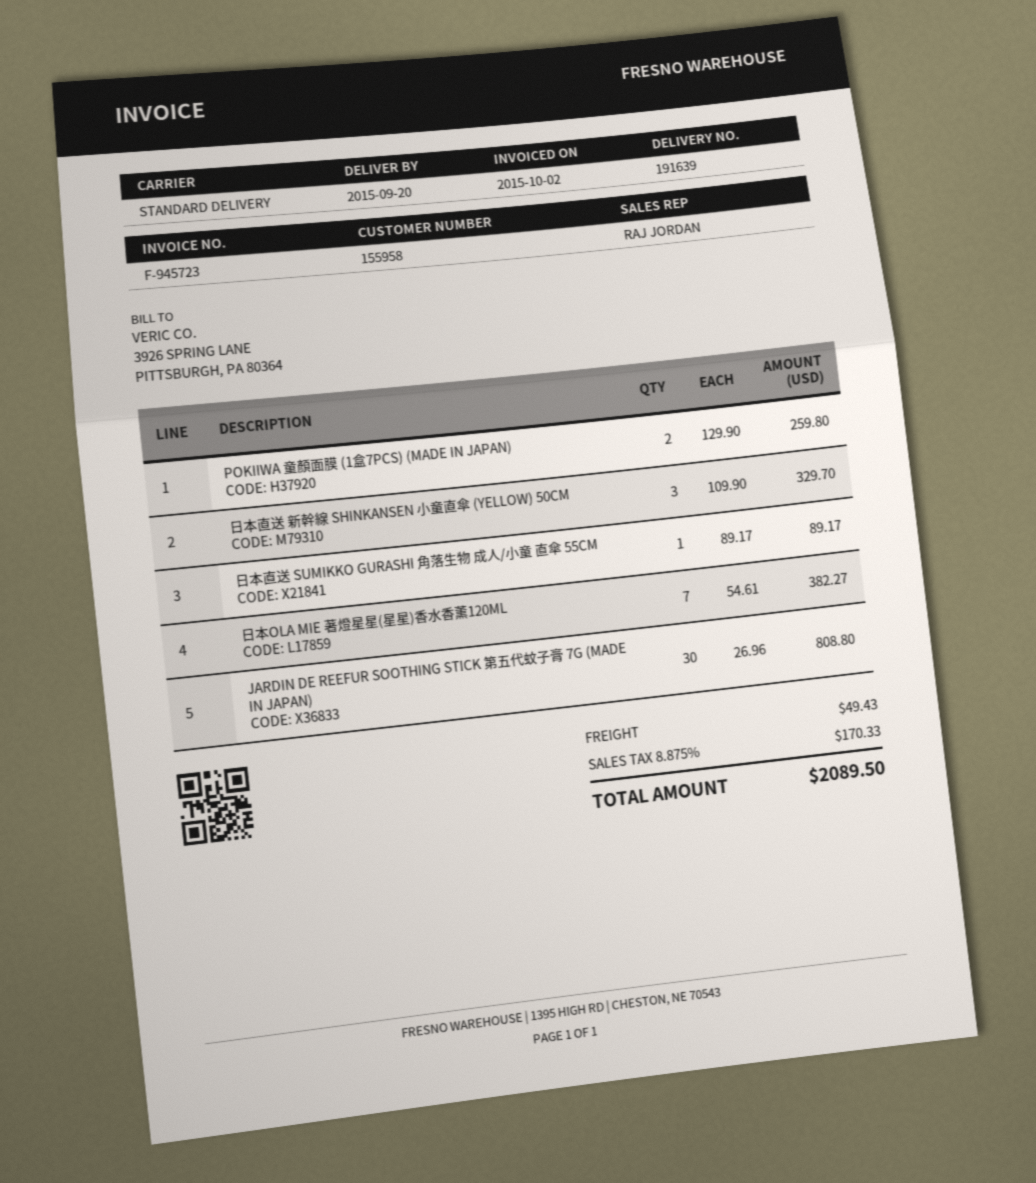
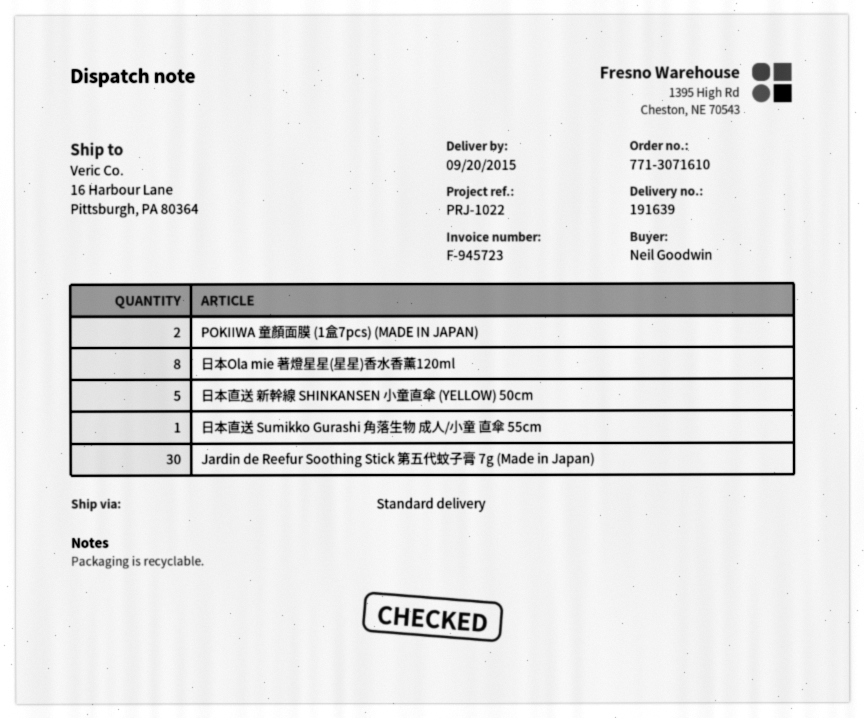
日本直送 新幹線 SHINKANSEN 小童直傘 (YELLOW) 50CM: 3 -> 5
日本OLA MIE 著燈星星(星星)香水香薰120ML: 7 -> 8

